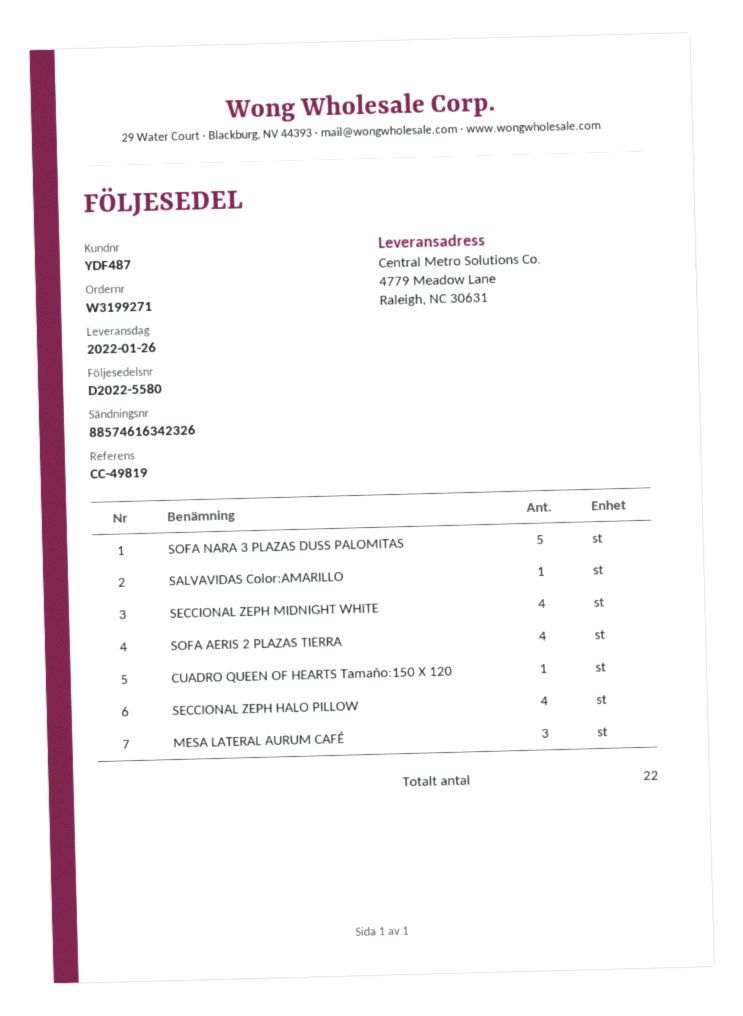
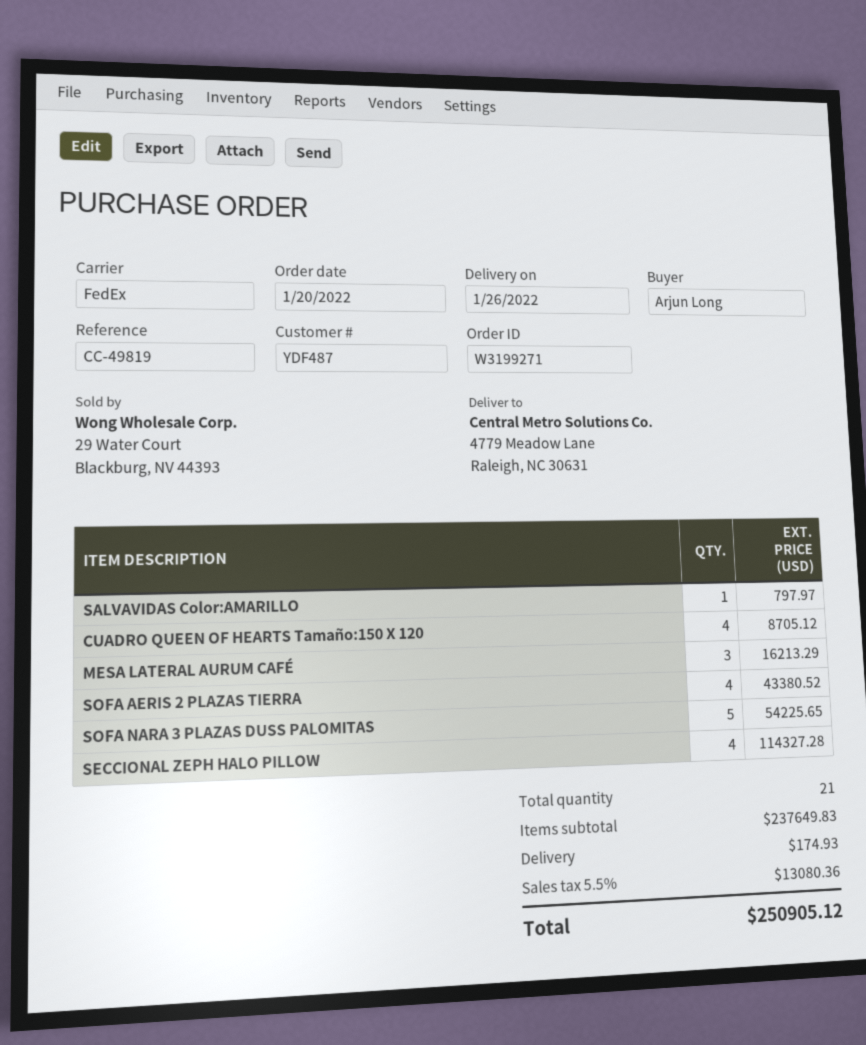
SECCIONAL ZEPH MIDNIGHT WHITE: 4 -> none
CUADRO QUEEN OF HEARTS Tamaño:150 X 120: 1 -> 4
total quantity: 22 -> 21

